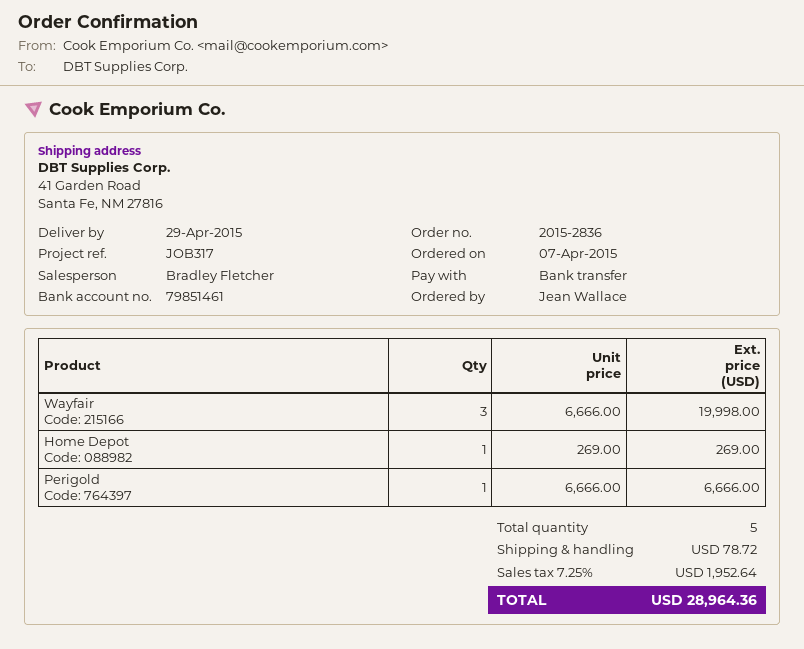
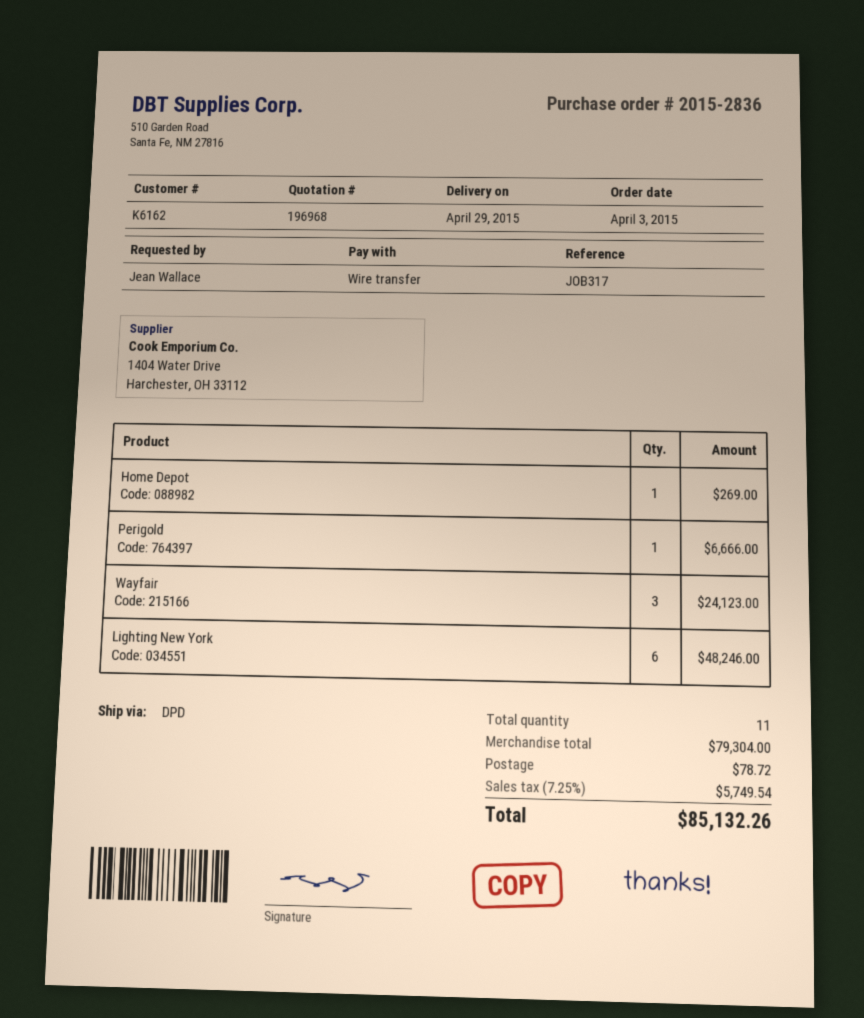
order date: 2015-04-07 -> 2015-04-03
Wayfair: 3 for 19998.00 -> 3 for 24123.00
Lighting New York: none -> 6 for 48246.00
total quantity: 5 -> 11
tax: 7.25% = 1952.64 -> 7.25% = 5749.54
total: 28964.36 -> 85132.26

